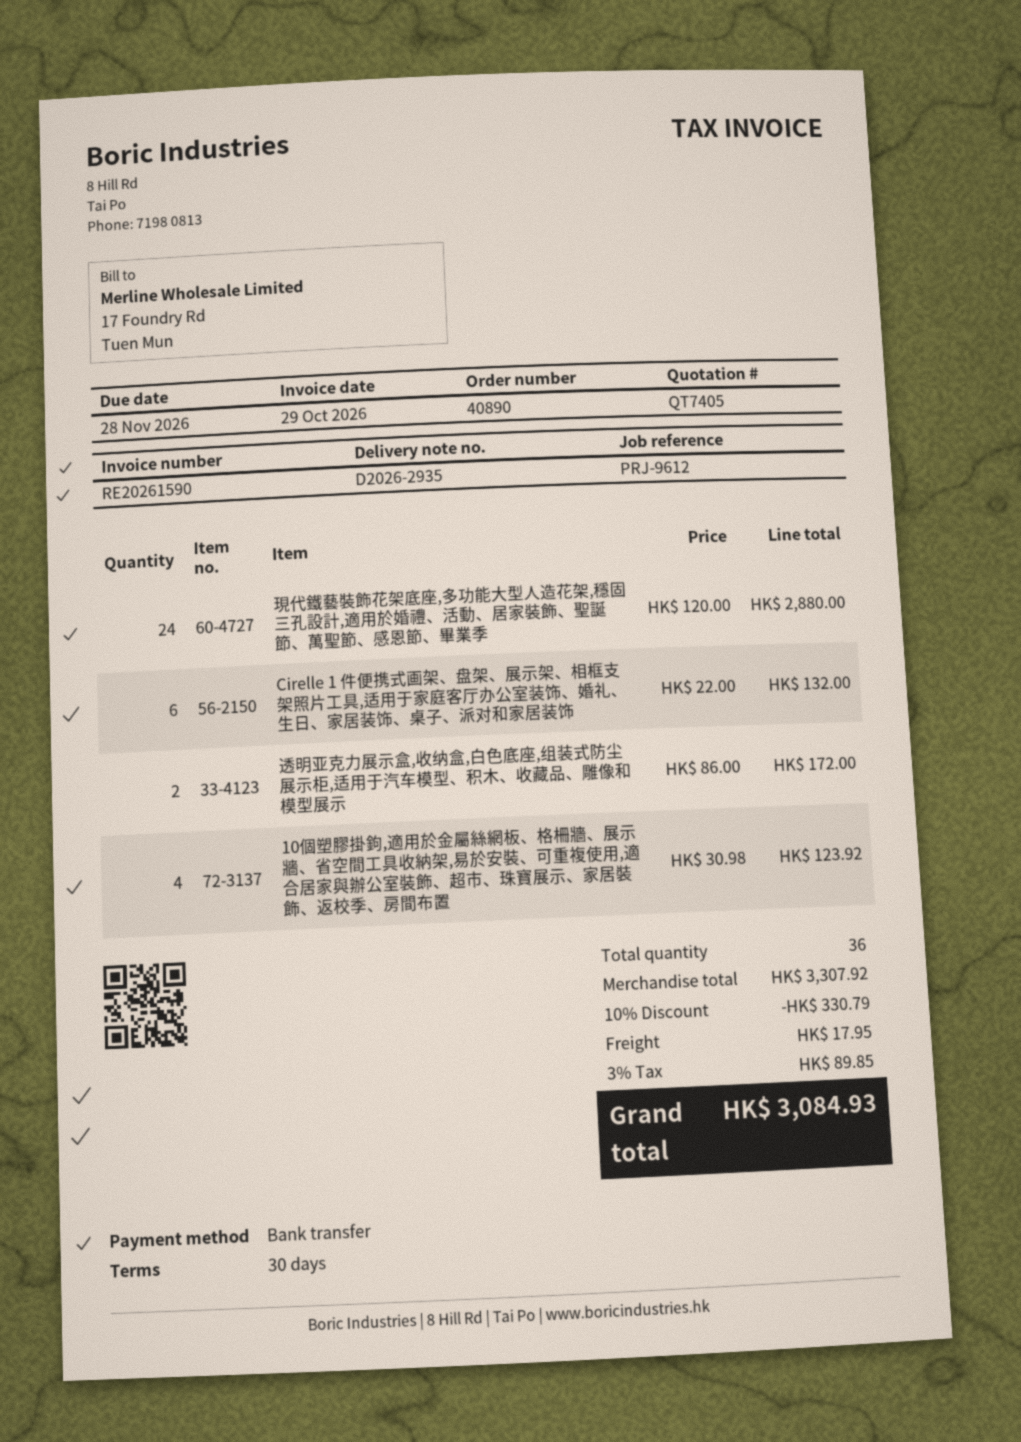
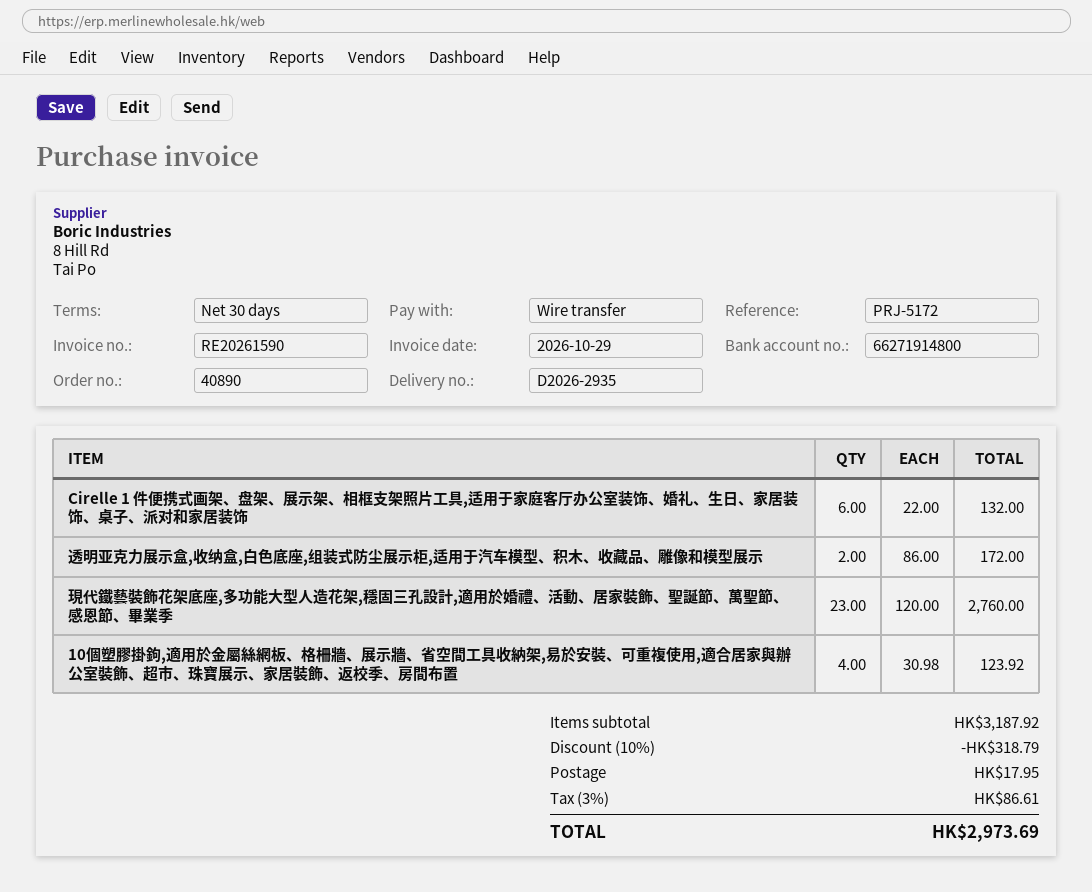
reference: PRJ-9612 -> PRJ-5172
現代鐵藝裝飾花架底座,多功能大型人造花架,穩固三孔設計,適用於婚禮、活動、居家裝飾、聖誕節、萬聖節、感恩節、畢業季: 24 x 120.00 = 2880.00 -> 23 x 120.00 = 2760.00
subtotal: 3307.92 -> 3187.92
discount: 10% = 330.79 -> 10% = 318.79
tax: 3% = 89.85 -> 3% = 86.61
total: 3084.93 -> 2973.69

